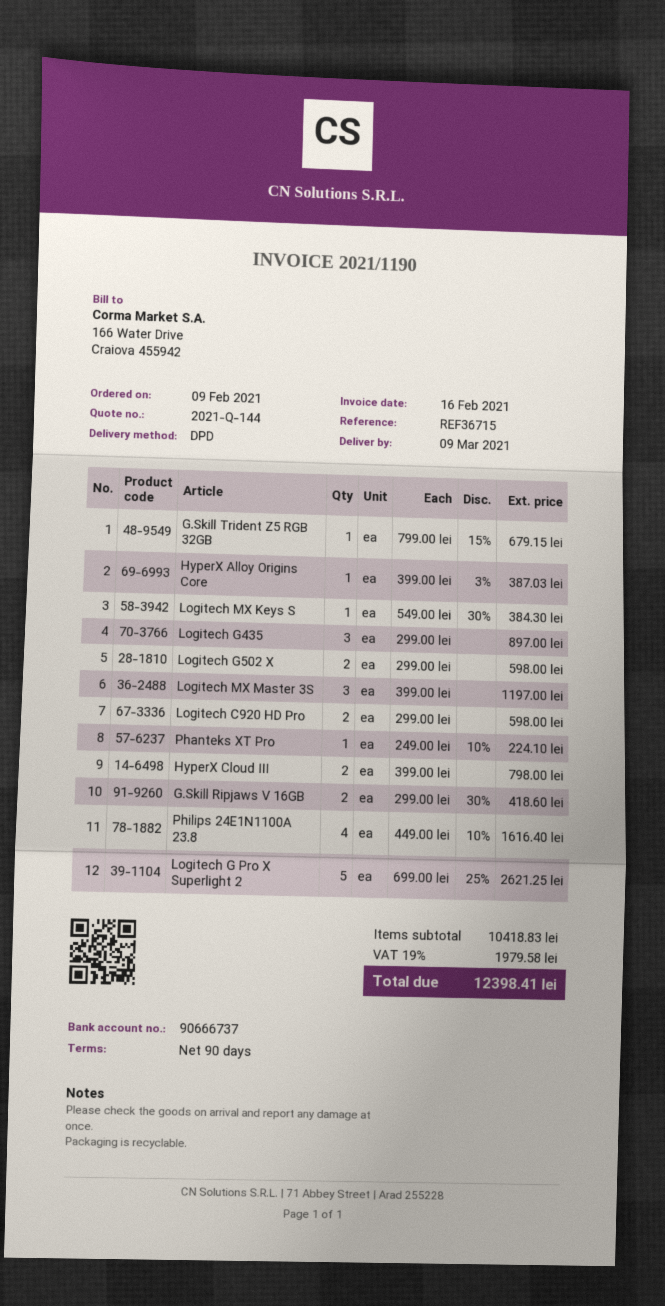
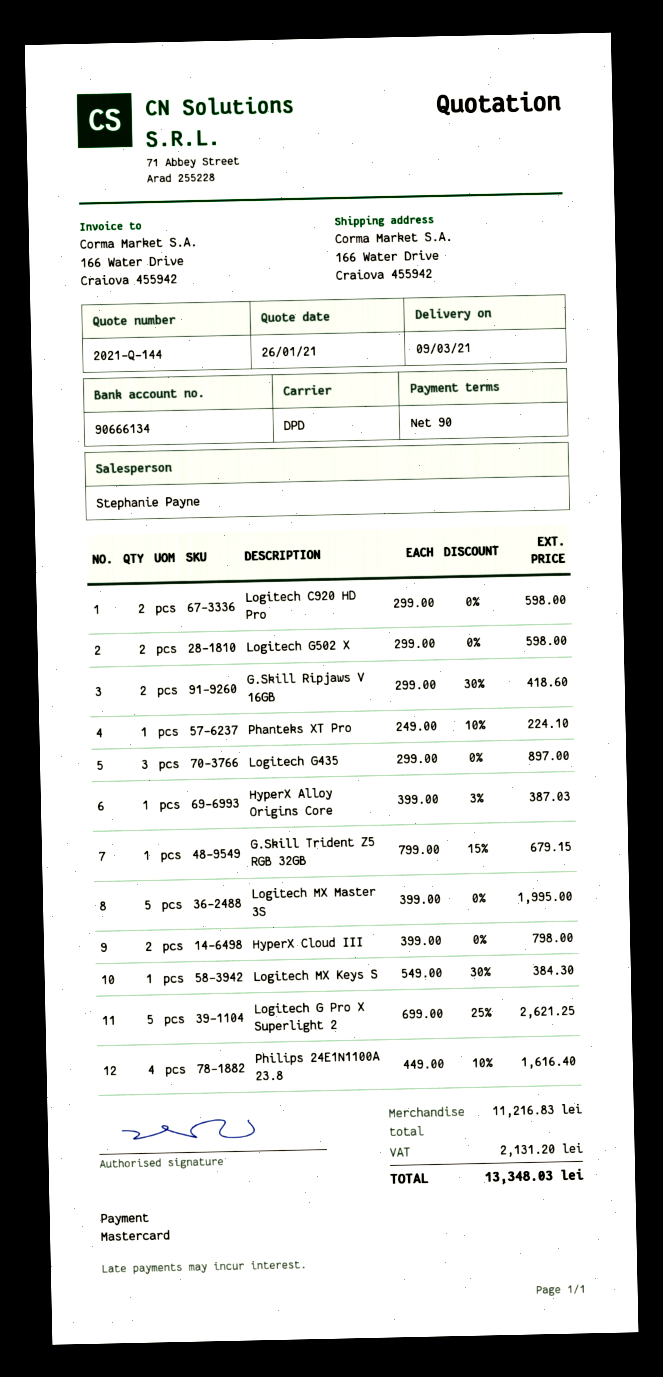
bank account: 90666737 -> 90666134
Logitech MX Master 3S: 3 x 399.00 = 1197.00 -> 5 x 399.00 = 1995.00
subtotal: 10418.83 -> 11216.83
tax: 1979.58 -> 2131.20
total: 12398.41 -> 13348.03

